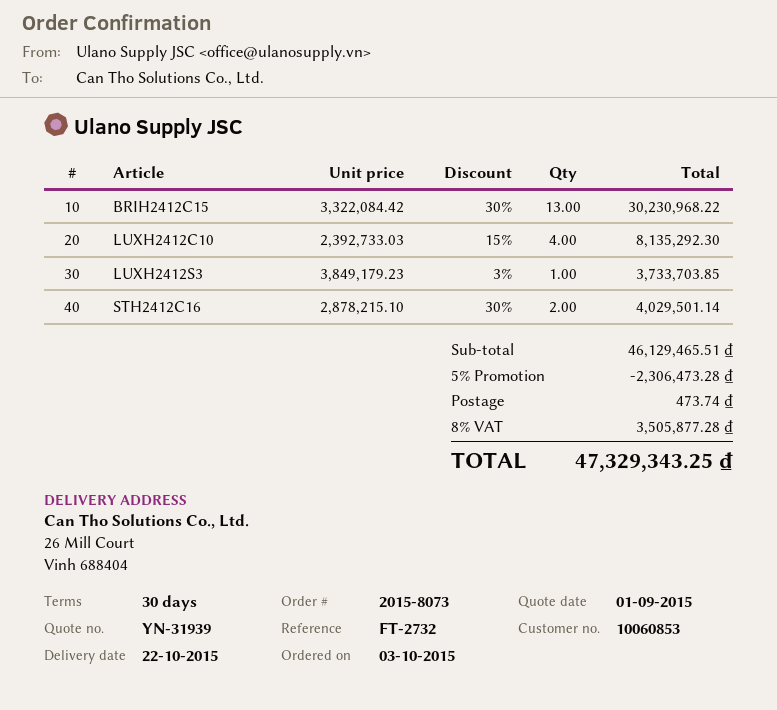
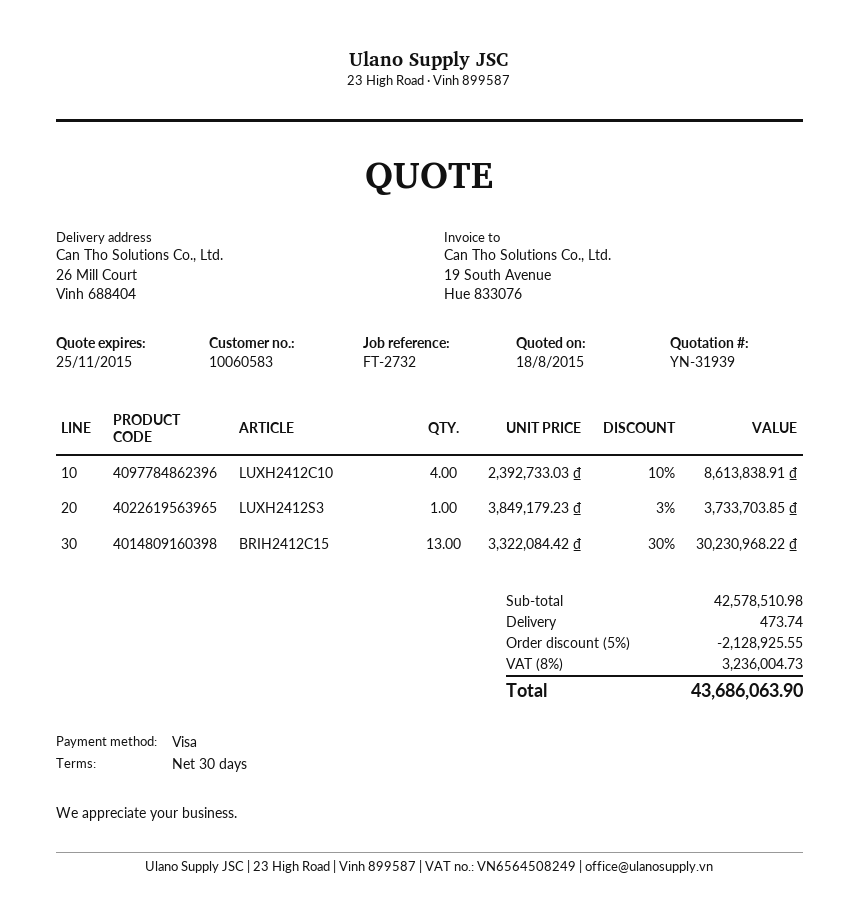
quote date: 2015-09-01 -> 2015-08-18
customer number: 10060853 -> 10060583
LUXH2412C10: 4 x 2392733.03 - 15% = 8135292.30 -> 4 x 2392733.03 - 10% = 8613838.91
STH2412C16: 2 x 2878215.10 - 30% = 4029501.14 -> none
subtotal: 46129465.51 -> 42578510.98
discount: 5% = 2306473.28 -> 5% = 2128925.55
tax: 8% = 3505877.28 -> 8% = 3236004.73
total: 47329343.25 -> 43686063.90

